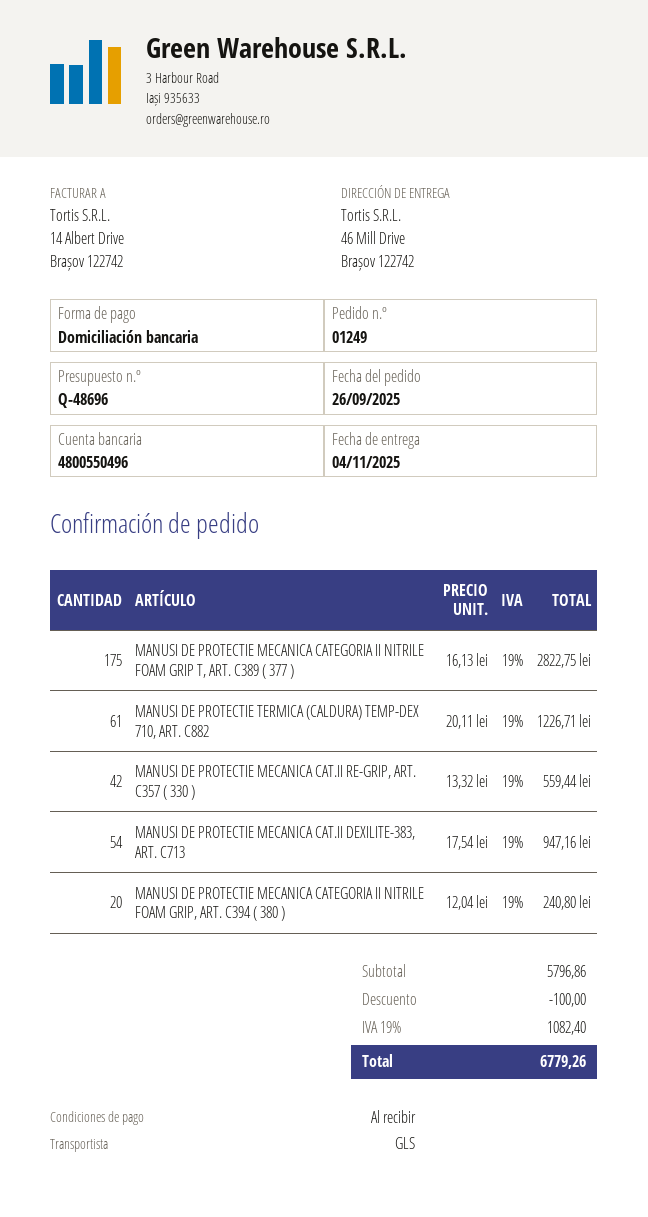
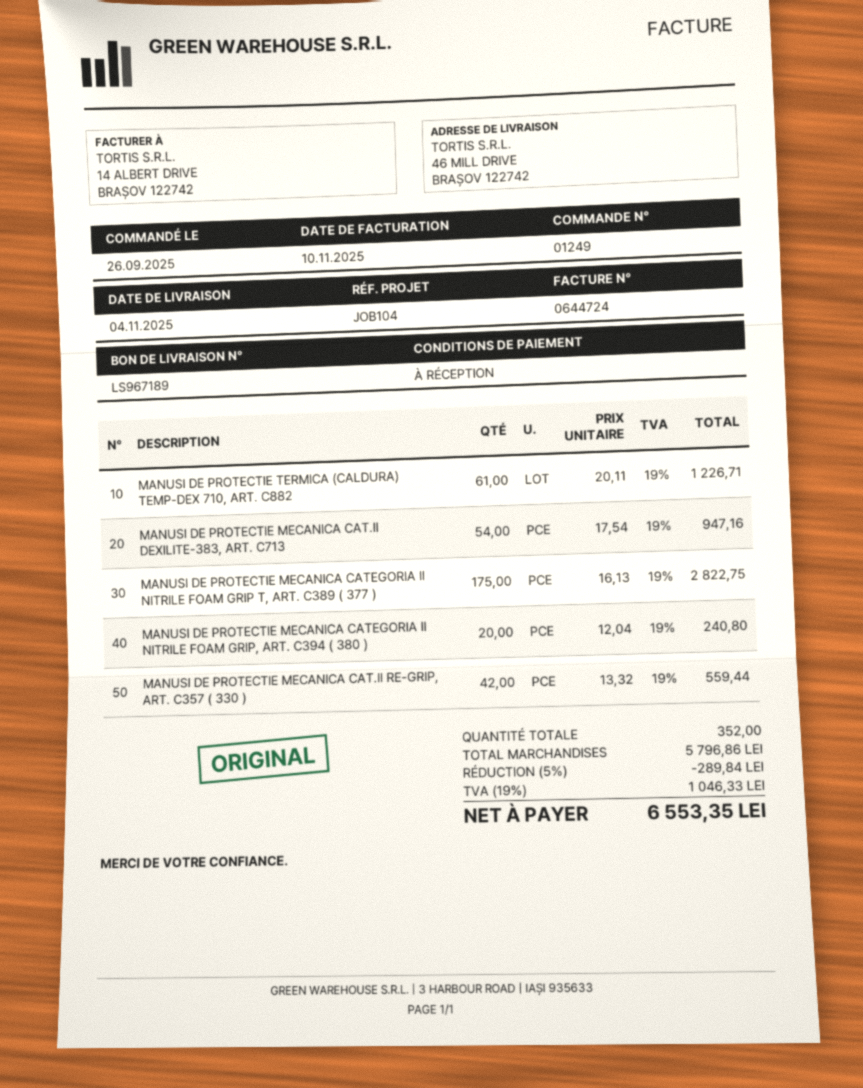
discount: 100.00 -> 289.84
tax: 19% = 1082.40 -> 19% = 1046.33
total: 6779.26 -> 6553.35

